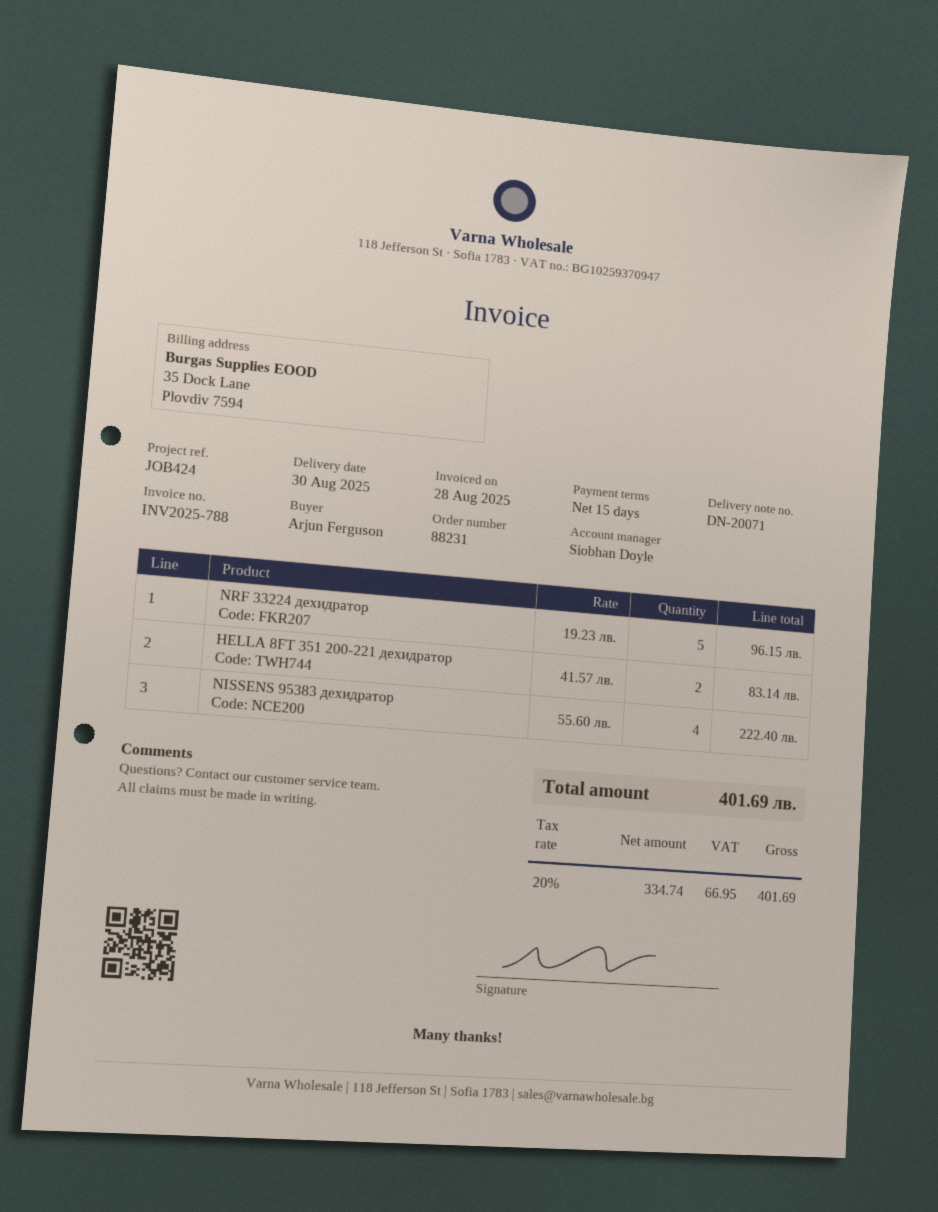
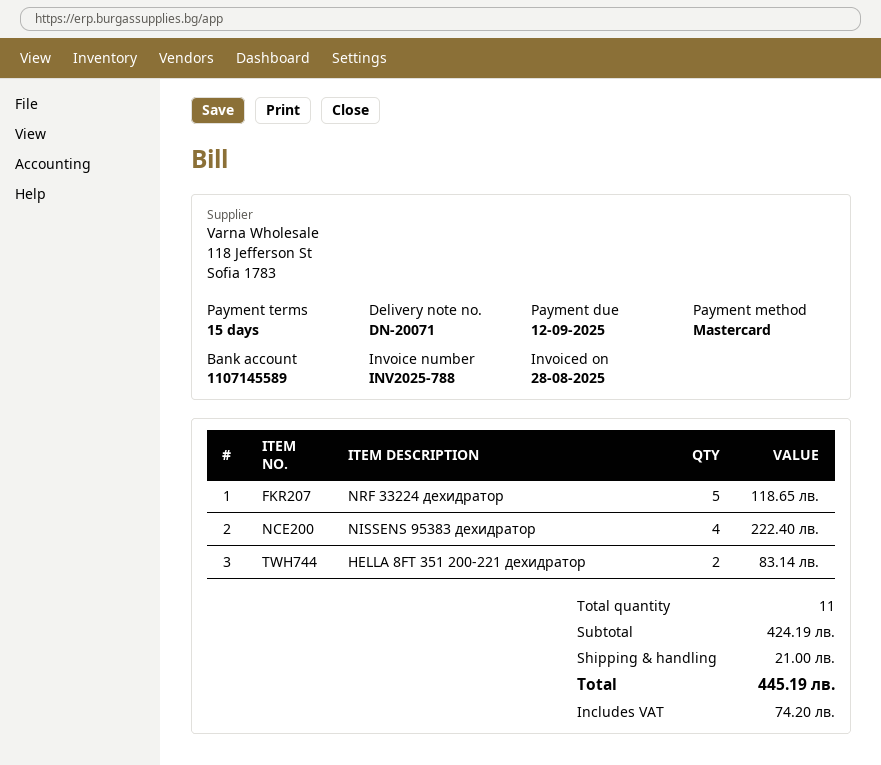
NRF 33224 дехидратор: 5 for 96.15 -> 5 for 118.65
shipping: none -> 21.00
tax: 66.95 -> 74.20
total: 401.69 -> 445.19

